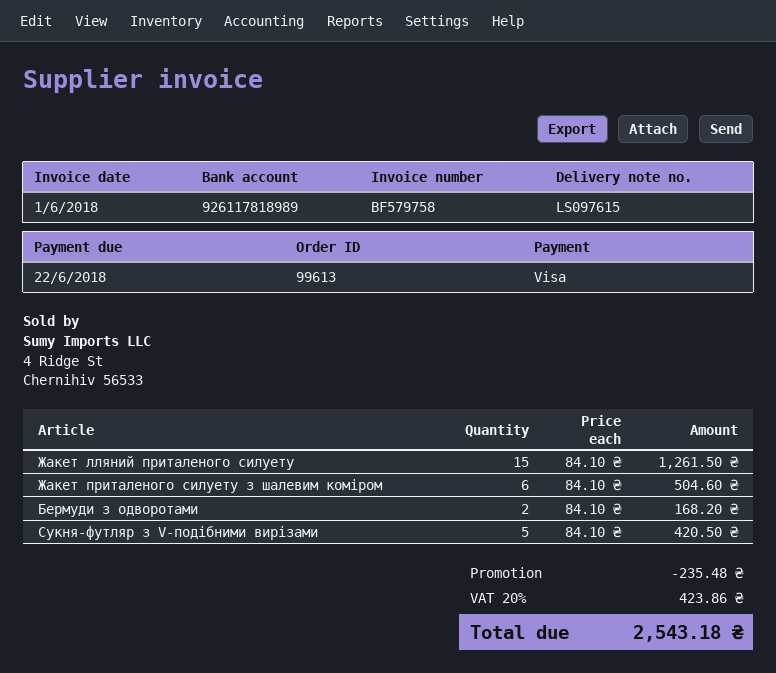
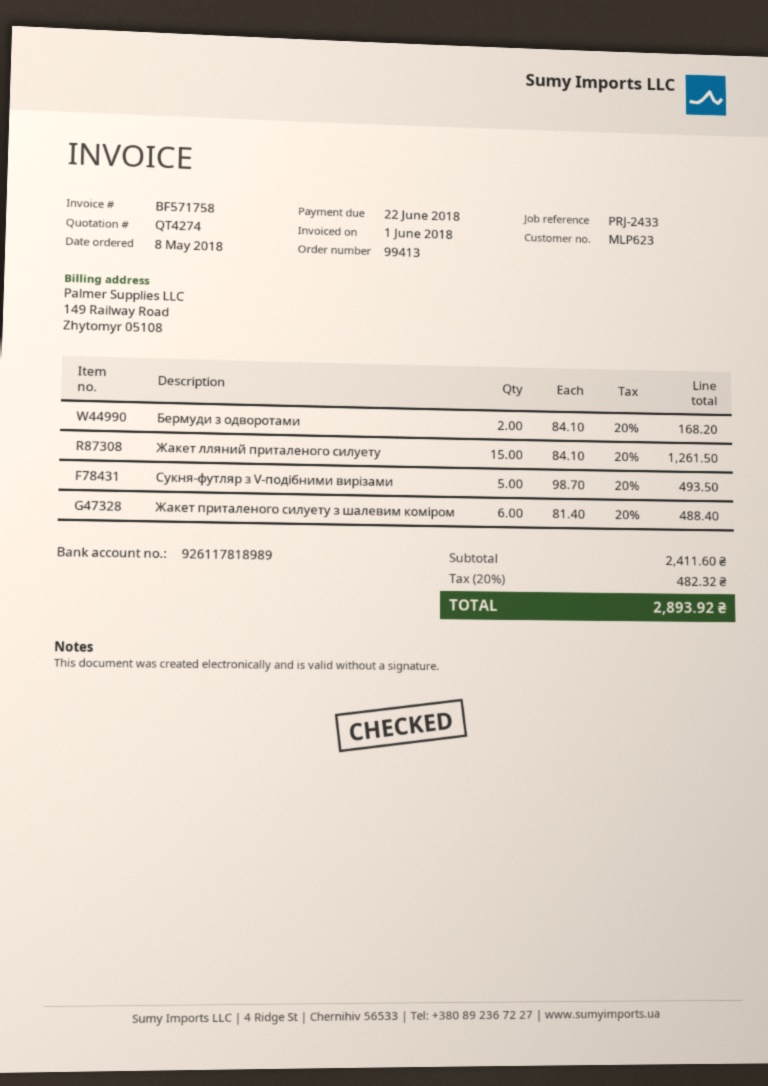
order number: 99613 -> 99413
invoice number: BF579758 -> BF571758
Жакет приталеного силуету з шалевим коміром: 6 x 84.10 = 504.60 -> 6 x 81.40 = 488.40
Сукня-футляр з V-подібними вирізами: 5 x 84.10 = 420.50 -> 5 x 98.70 = 493.50
discount: 235.48 -> none
tax: 20% = 423.86 -> 20% = 482.32
total: 2543.18 -> 2893.92

